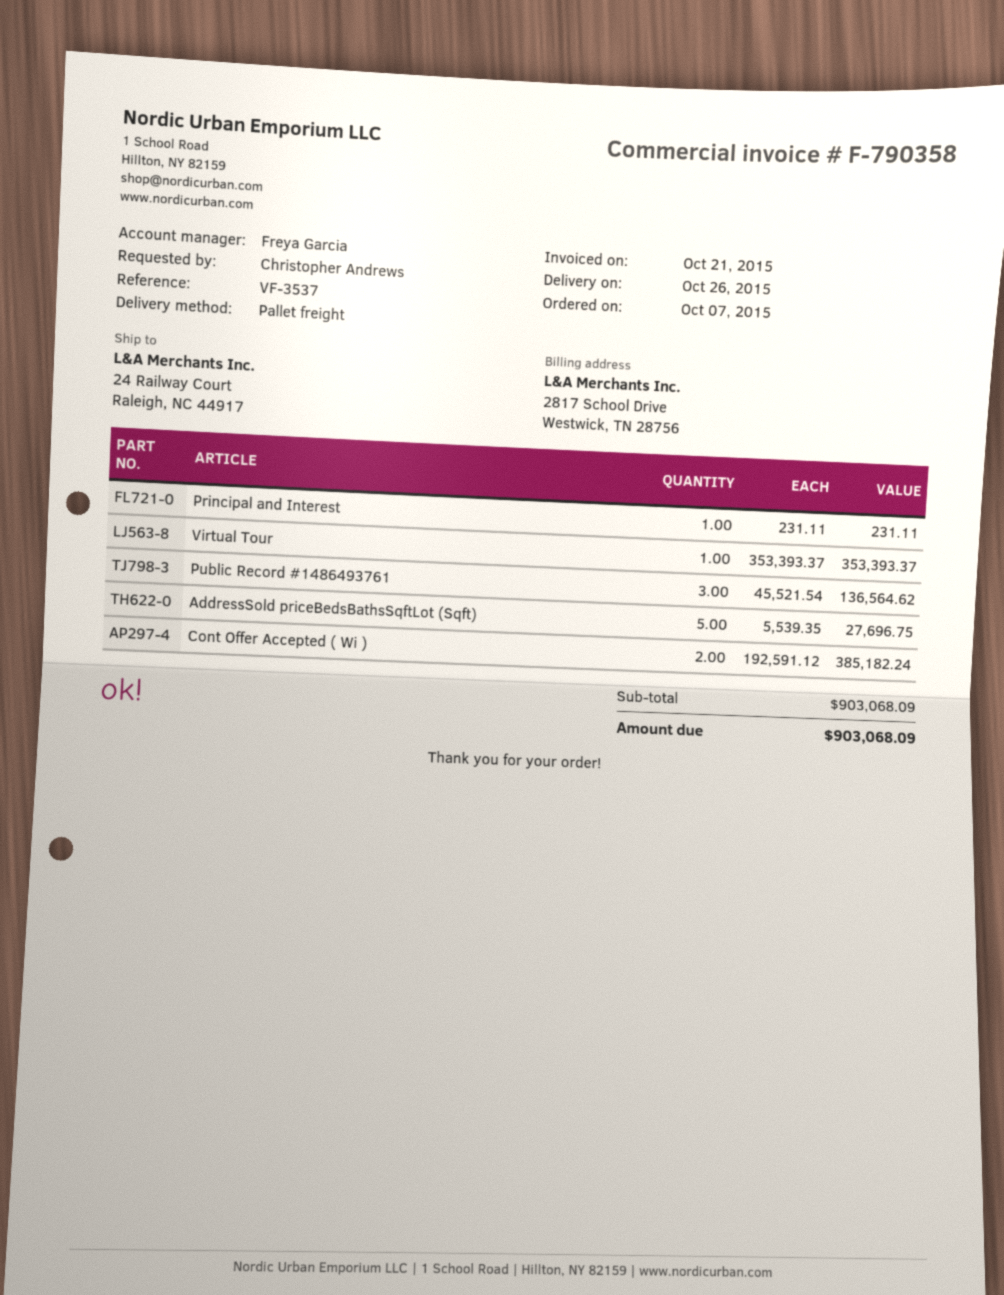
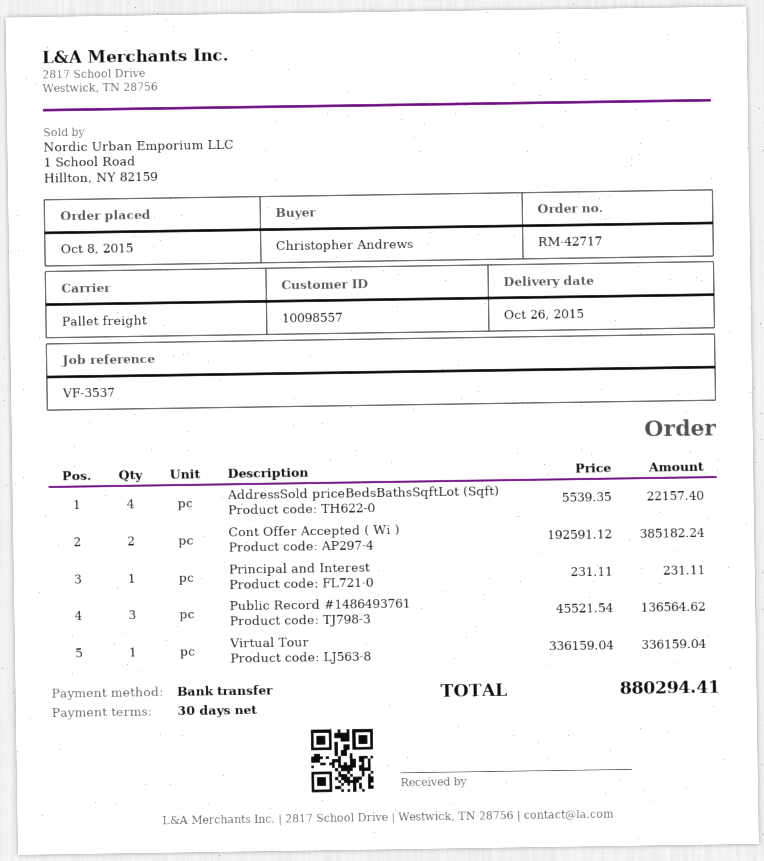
order date: 2015-10-07 -> 2015-10-08
Virtual Tour: 1 x 353393.37 = 353393.37 -> 1 x 336159.04 = 336159.04
AddressSold priceBedsBathsSqftLot (Sqft): 5 x 5539.35 = 27696.75 -> 4 x 5539.35 = 22157.40
total: 903068.09 -> 880294.41

